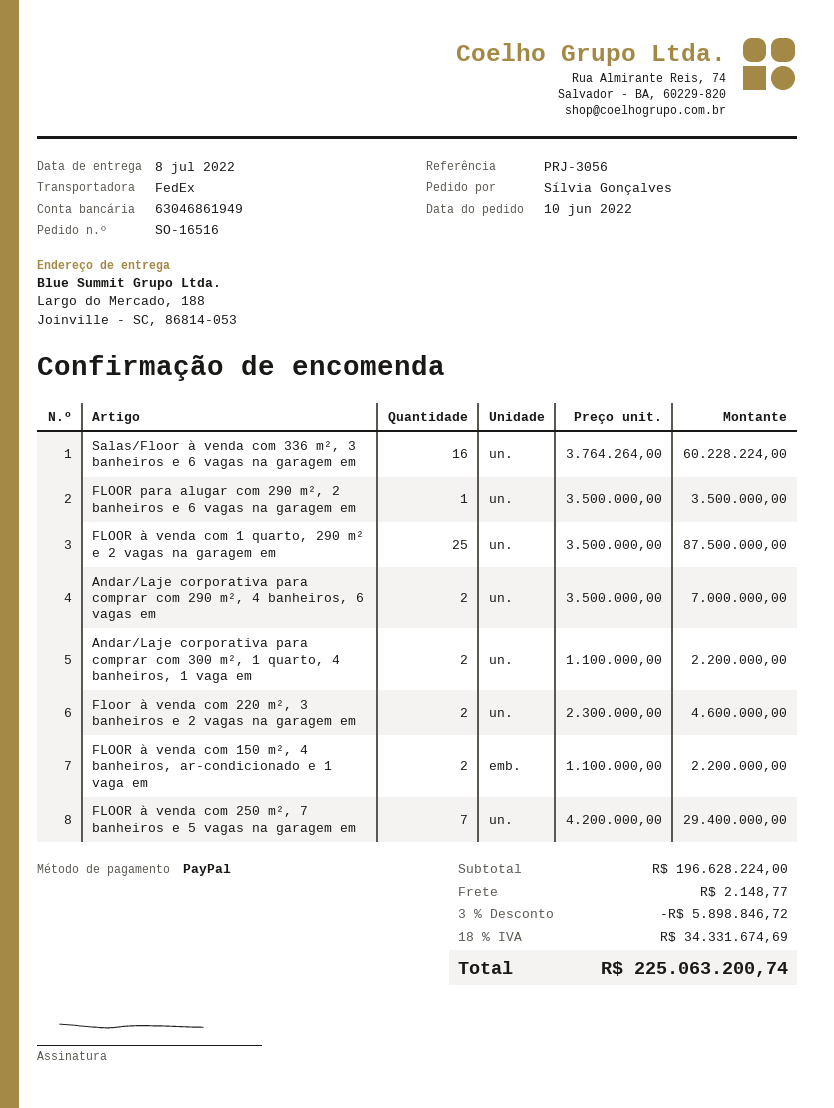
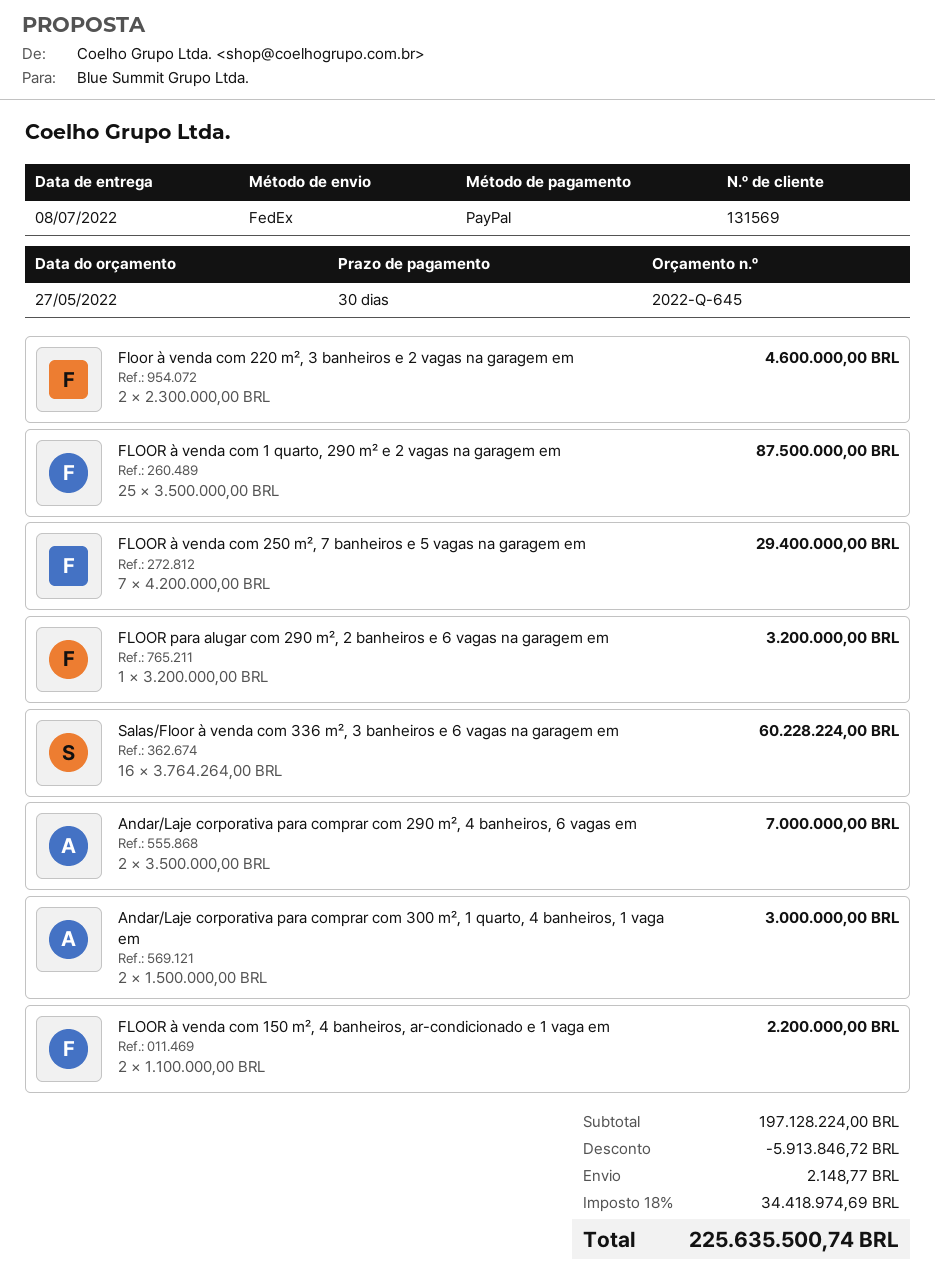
FLOOR para alugar com 290 m², 2 banheiros e 6 vagas na garagem em: 1 x 3500000.00 = 3500000.00 -> 1 x 3200000.00 = 3200000.00
Andar/Laje corporativa para comprar com 300 m², 1 quarto, 4 banheiros, 1 vaga em: 2 x 1100000.00 = 2200000.00 -> 2 x 1500000.00 = 3000000.00
subtotal: 196628224.00 -> 197128224.00
discount: 5898846.72 -> 5913846.72
tax: 18% = 34331674.69 -> 18% = 34418974.69
total: 225063200.74 -> 225635500.74

